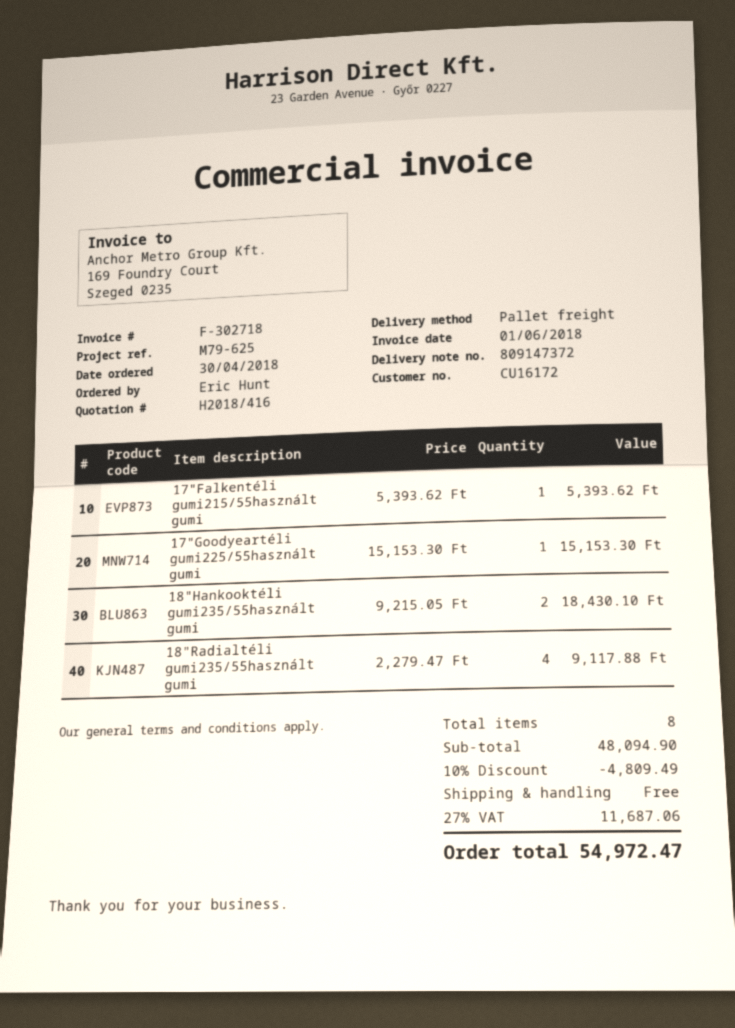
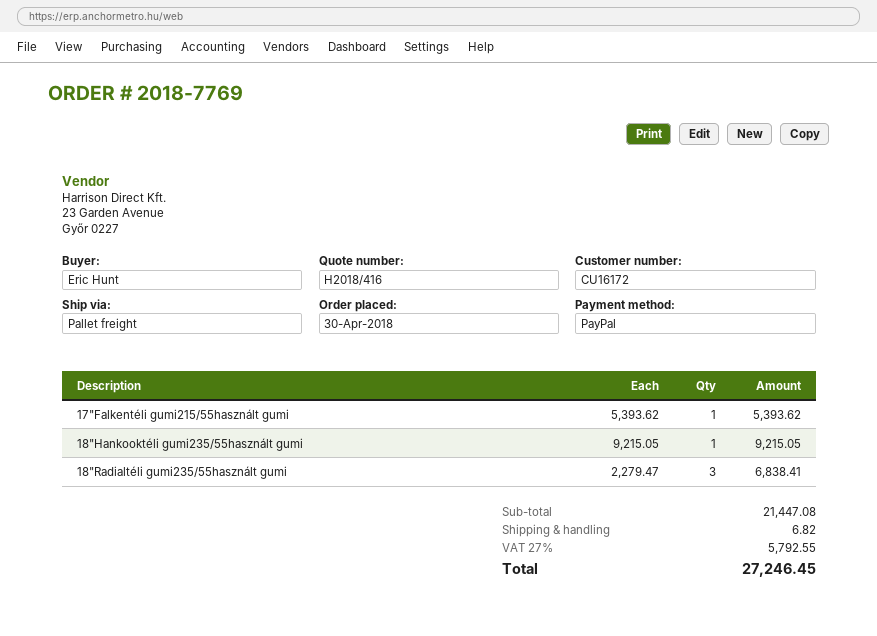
17"Goodyeartéli gumi225/55használt gumi: 1 x 15153.30 = 15153.30 -> none
18"Hankooktéli gumi235/55használt gumi: 2 x 9215.05 = 18430.10 -> 1 x 9215.05 = 9215.05
18"Radialtéli gumi235/55használt gumi: 4 x 2279.47 = 9117.88 -> 3 x 2279.47 = 6838.41
subtotal: 48094.90 -> 21447.08
discount: 10% = 4809.49 -> none
shipping: 0.00 -> 6.82
tax: 27% = 11687.06 -> 27% = 5792.55
total: 54972.47 -> 27246.45

